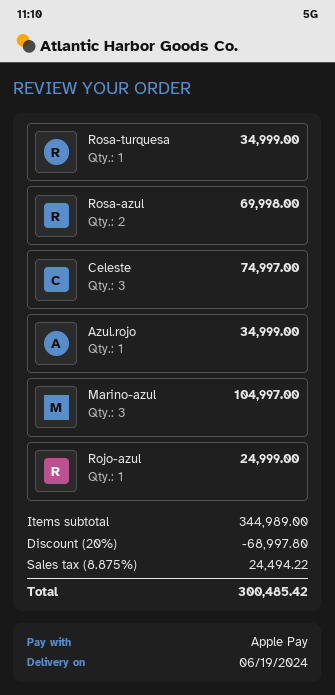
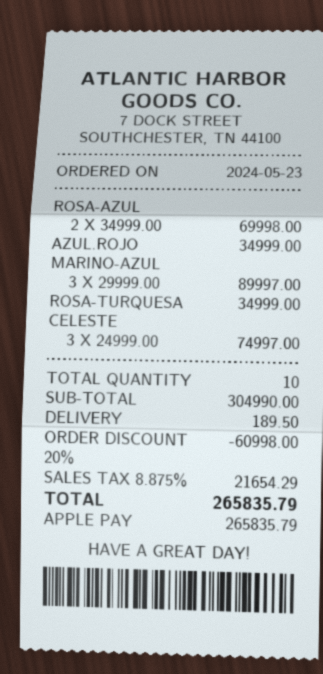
Marino-azul: 3 for 104997.00 -> 3 for 89997.00
Rojo-azul: 1 for 24999.00 -> none
subtotal: 344989.00 -> 304990.00
discount: 20% = 68997.80 -> 20% = 60998.00
shipping: none -> 189.50
tax: 8.875% = 24494.22 -> 8.875% = 21654.29
total: 300485.42 -> 265835.79

